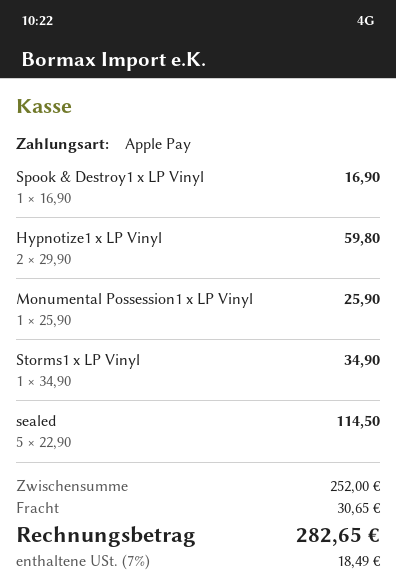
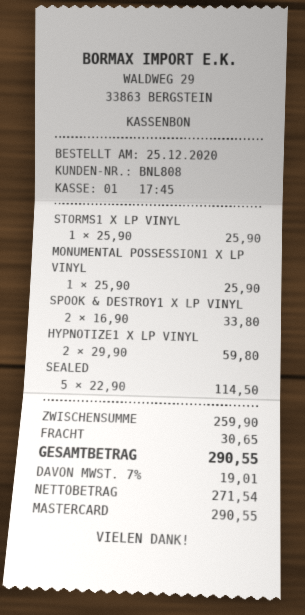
payment method: Apple Pay -> Mastercard
Spook & Destroy1 x LP Vinyl: 1 x 16.90 = 16.90 -> 2 x 16.90 = 33.80
Storms1 x LP Vinyl: 1 x 34.90 = 34.90 -> 1 x 25.90 = 25.90
subtotal: 252.00 -> 259.90
tax: 7% = 18.49 -> 7% = 19.01
total: 282.65 -> 290.55

